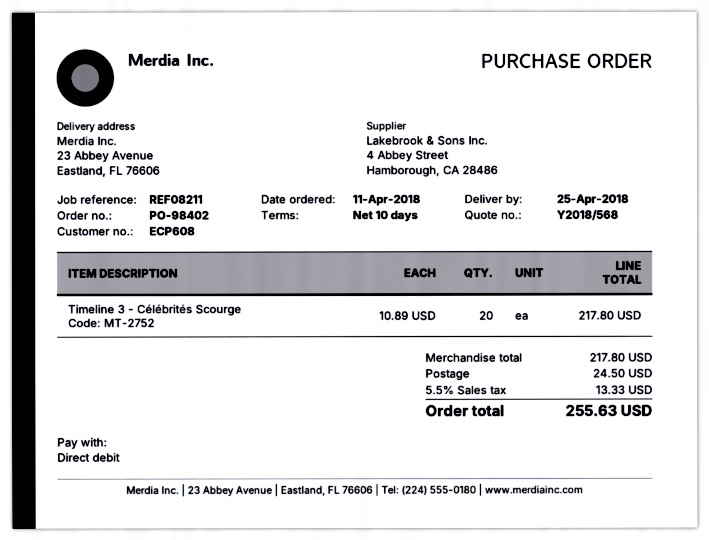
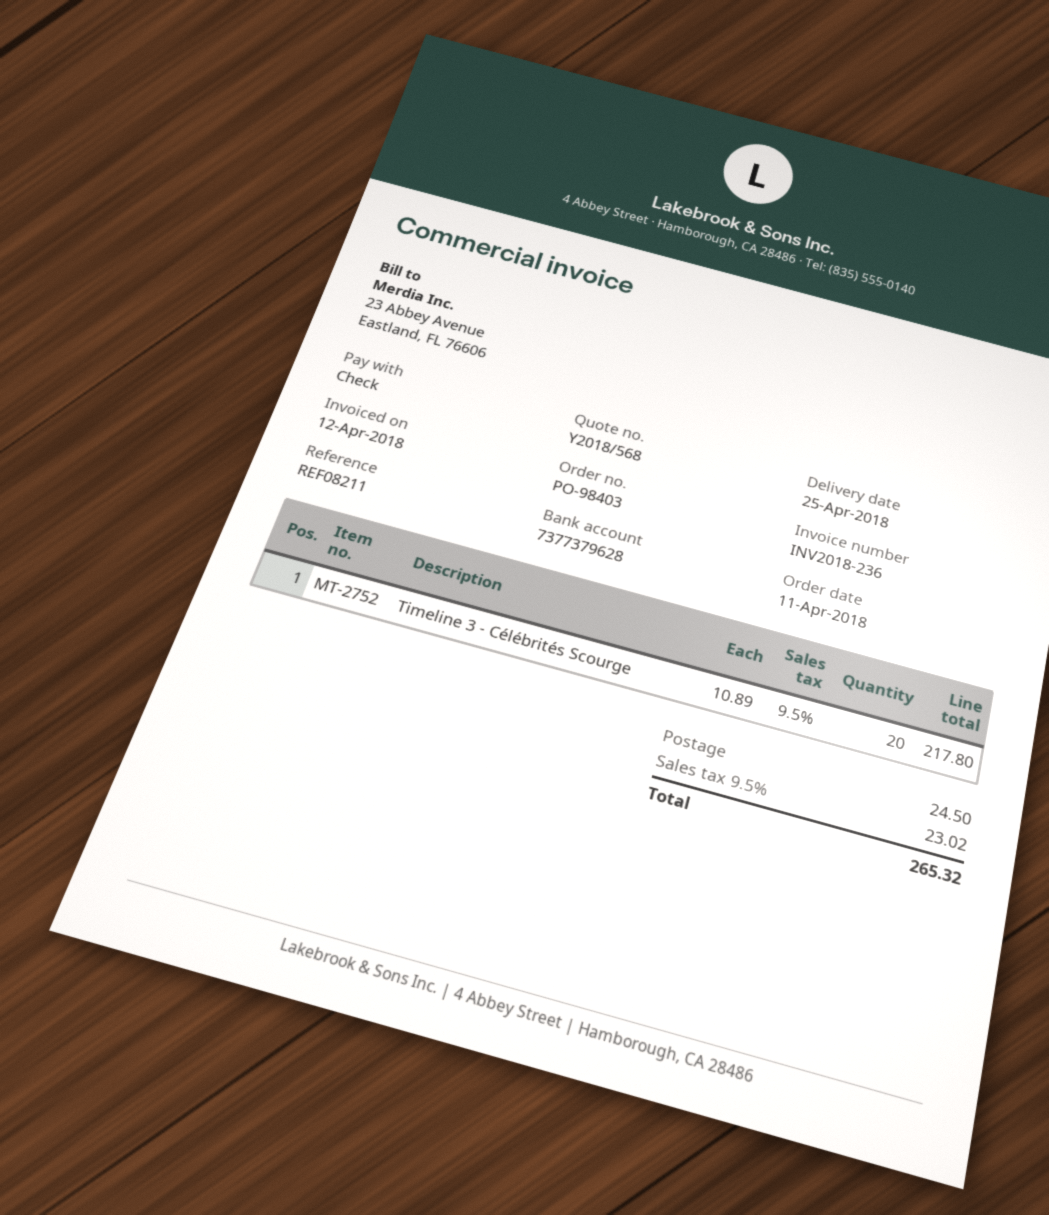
order number: PO-98402 -> PO-98403
payment method: direct debit -> cheque
tax: 5.5% = 13.33 -> 9.5% = 23.02
total: 255.63 -> 265.32

